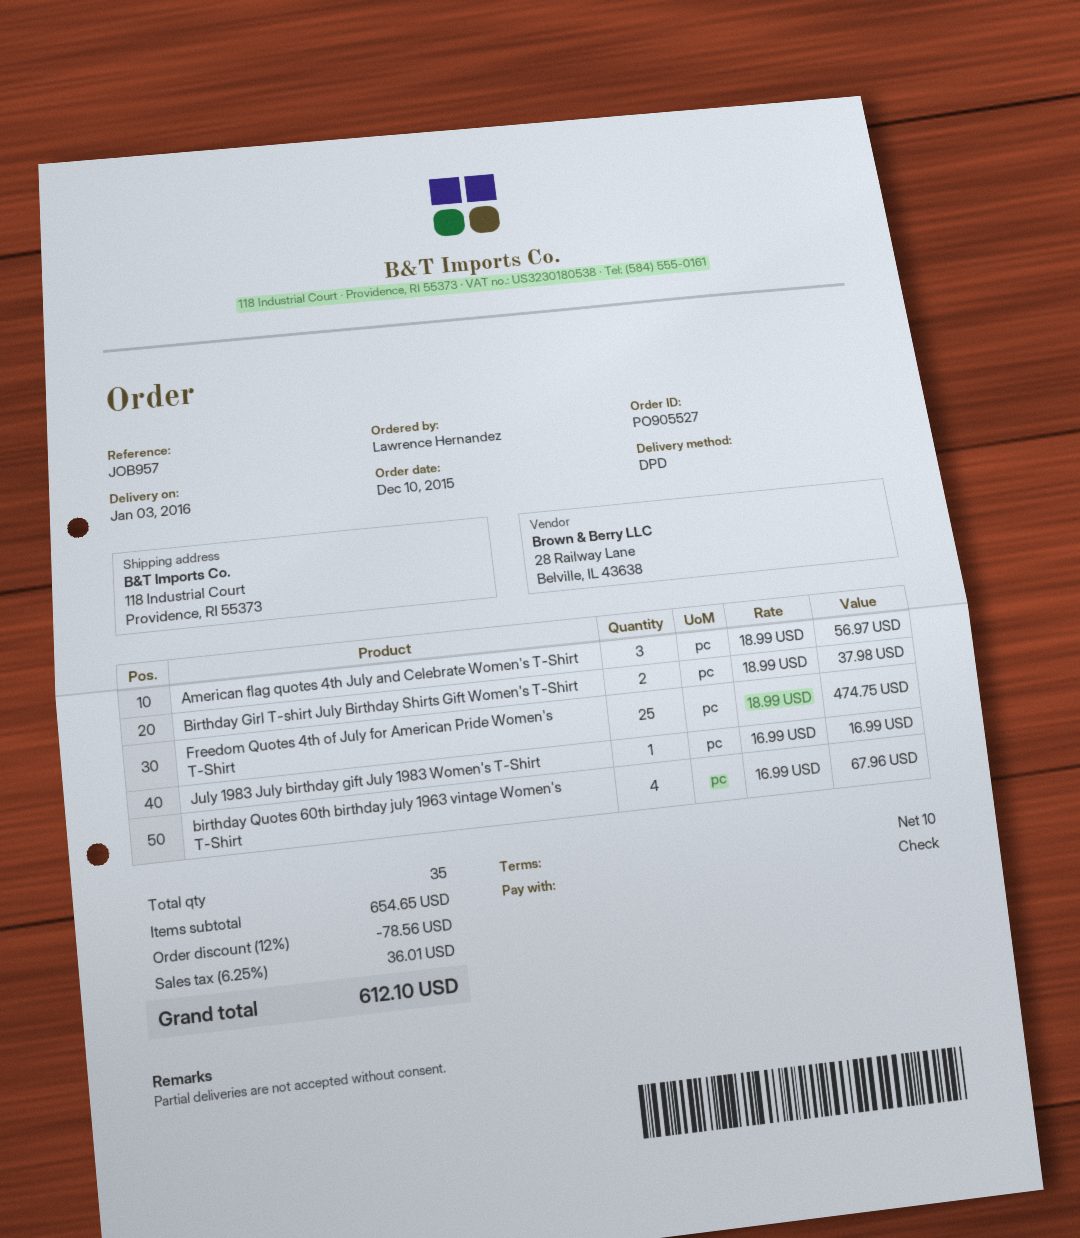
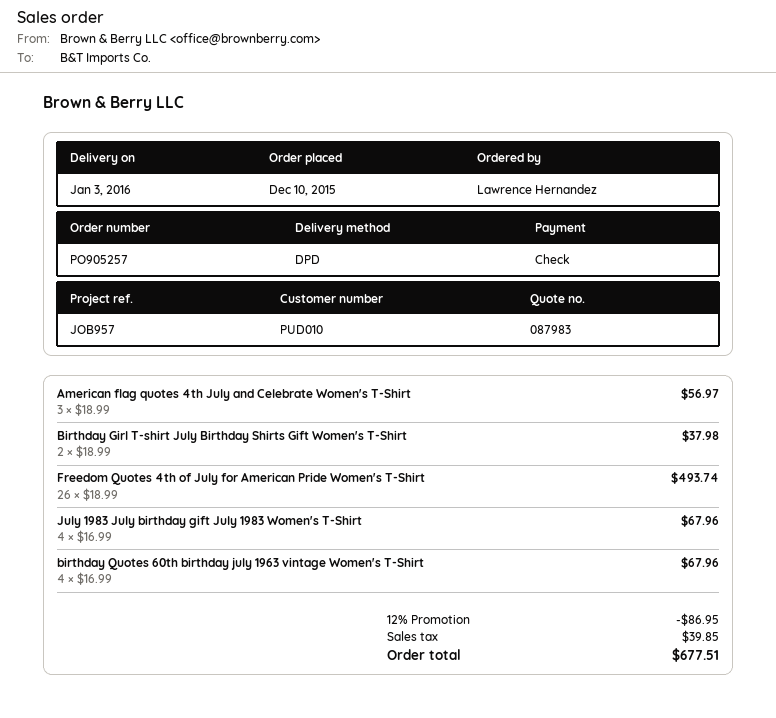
order number: PO905527 -> PO905257
Freedom Quotes 4th of July for American Pride Women's T-Shirt: 25 x 18.99 = 474.75 -> 26 x 18.99 = 493.74
July 1983 July birthday gift July 1983 Women's T-Shirt: 1 x 16.99 = 16.99 -> 4 x 16.99 = 67.96
discount: 12% = 78.56 -> 12% = 86.95
tax: 36.01 -> 39.85
total: 612.10 -> 677.51

